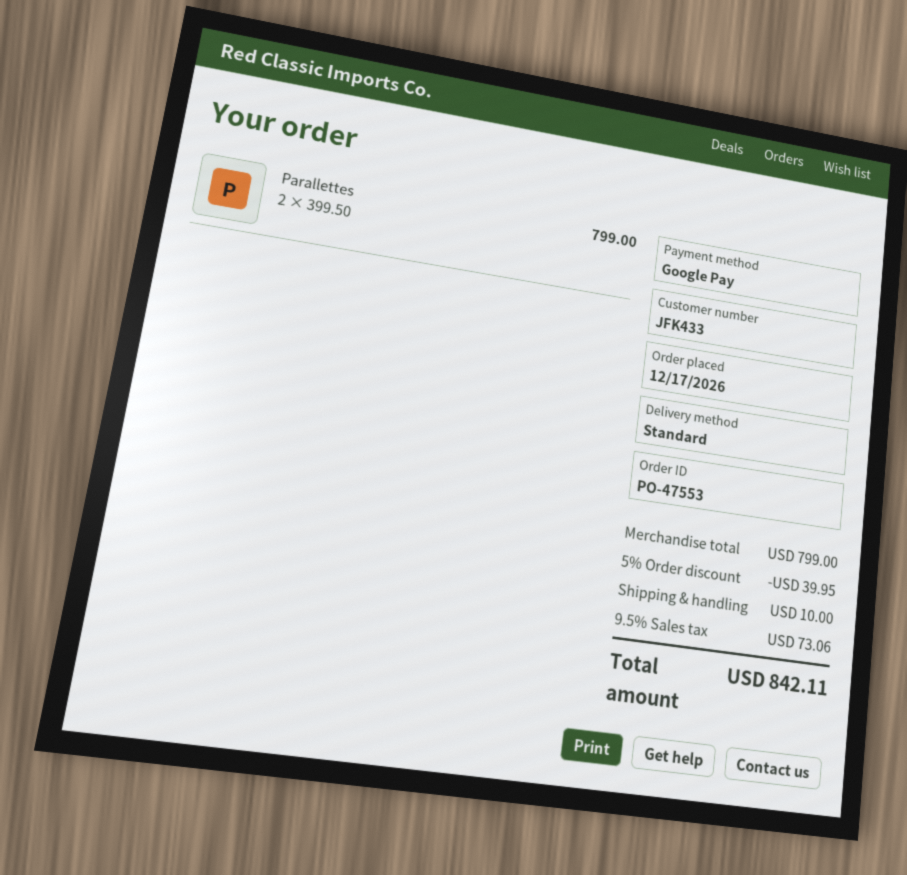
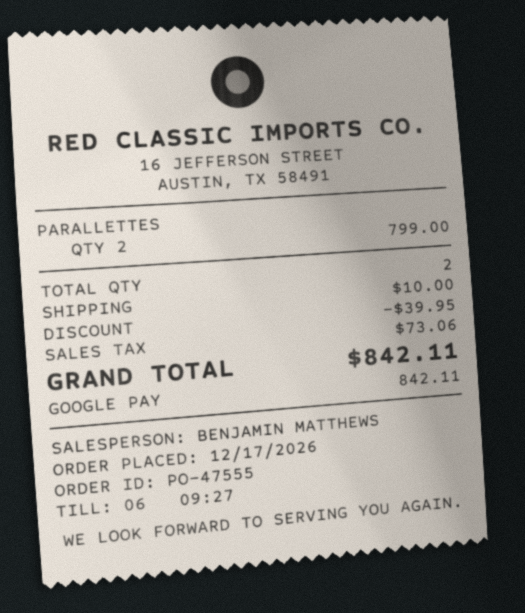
order number: PO-47553 -> PO-47555

